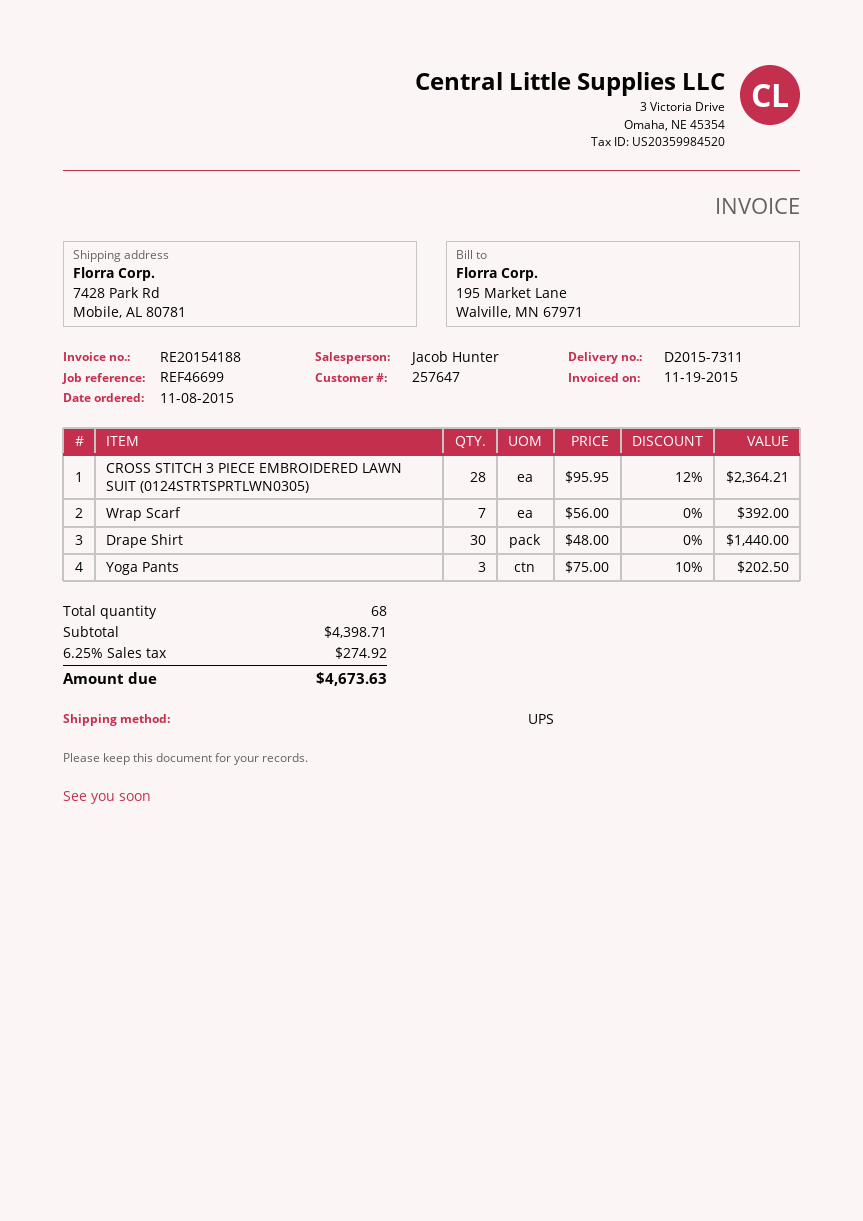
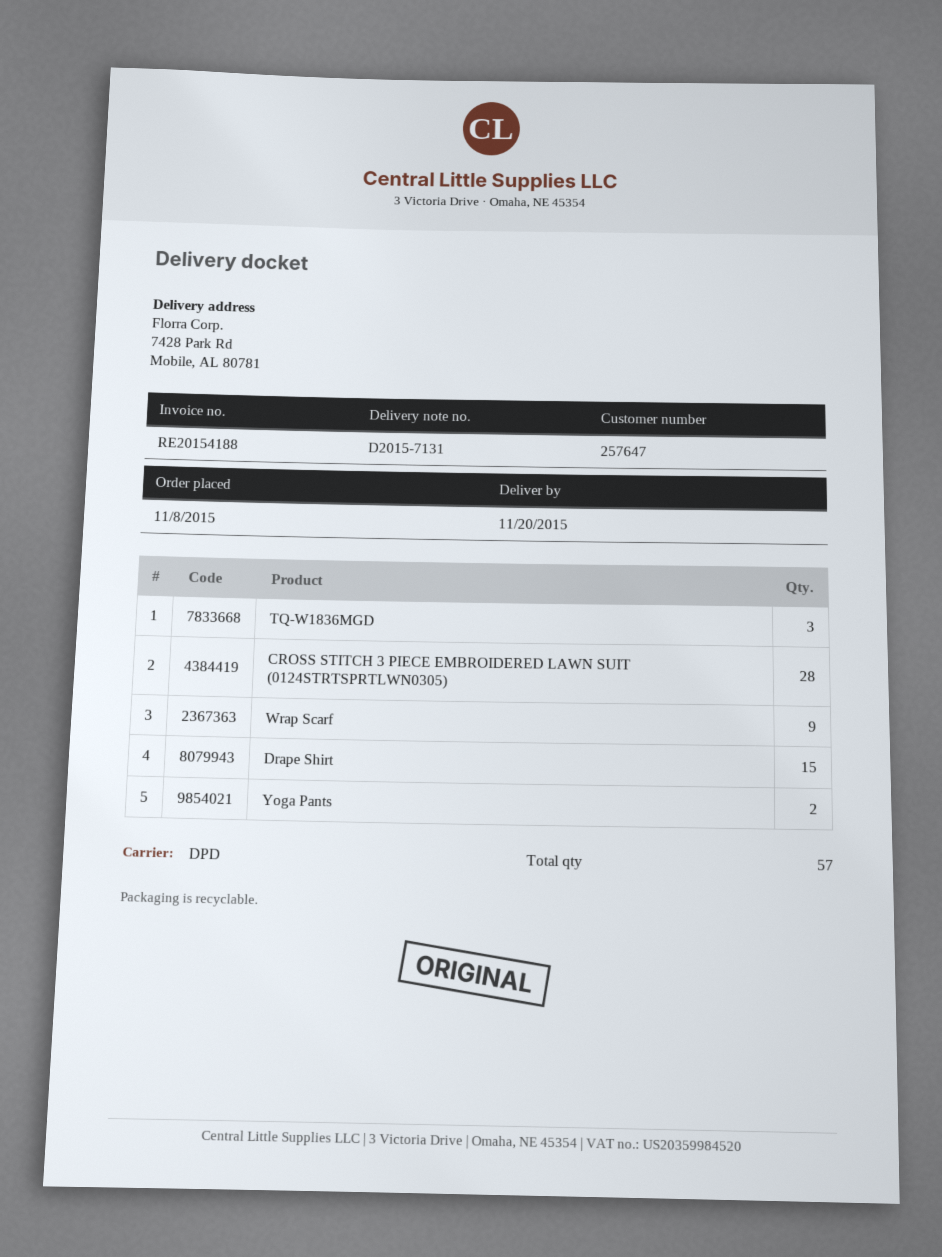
delivery note number: D2015-7311 -> D2015-7131
shipping method: UPS -> DPD
Wrap Scarf: 7 -> 9
Drape Shirt: 30 -> 15
Yoga Pants: 3 -> 2
TQ-W1836MGD: none -> 3
total quantity: 68 -> 57

